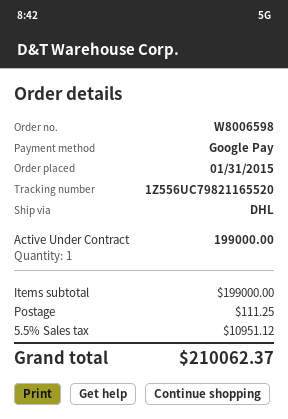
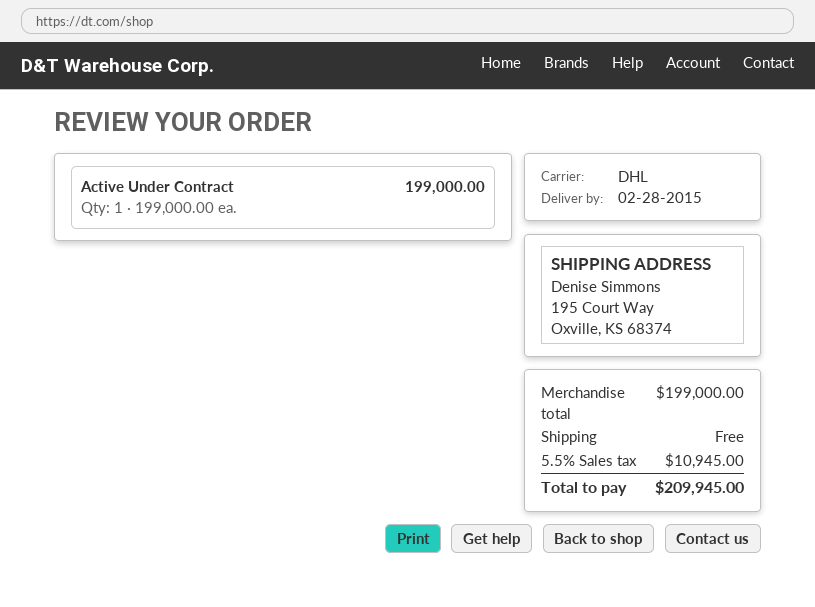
shipping: 111.25 -> 0.00
tax: 5.5% = 10951.12 -> 5.5% = 10945.00
total: 210062.37 -> 209945.00

